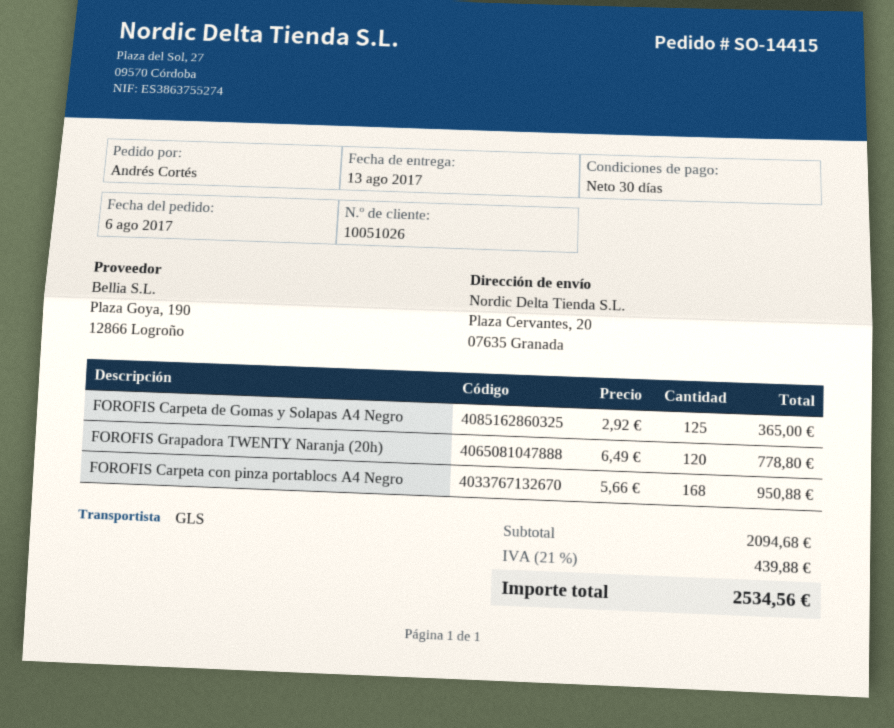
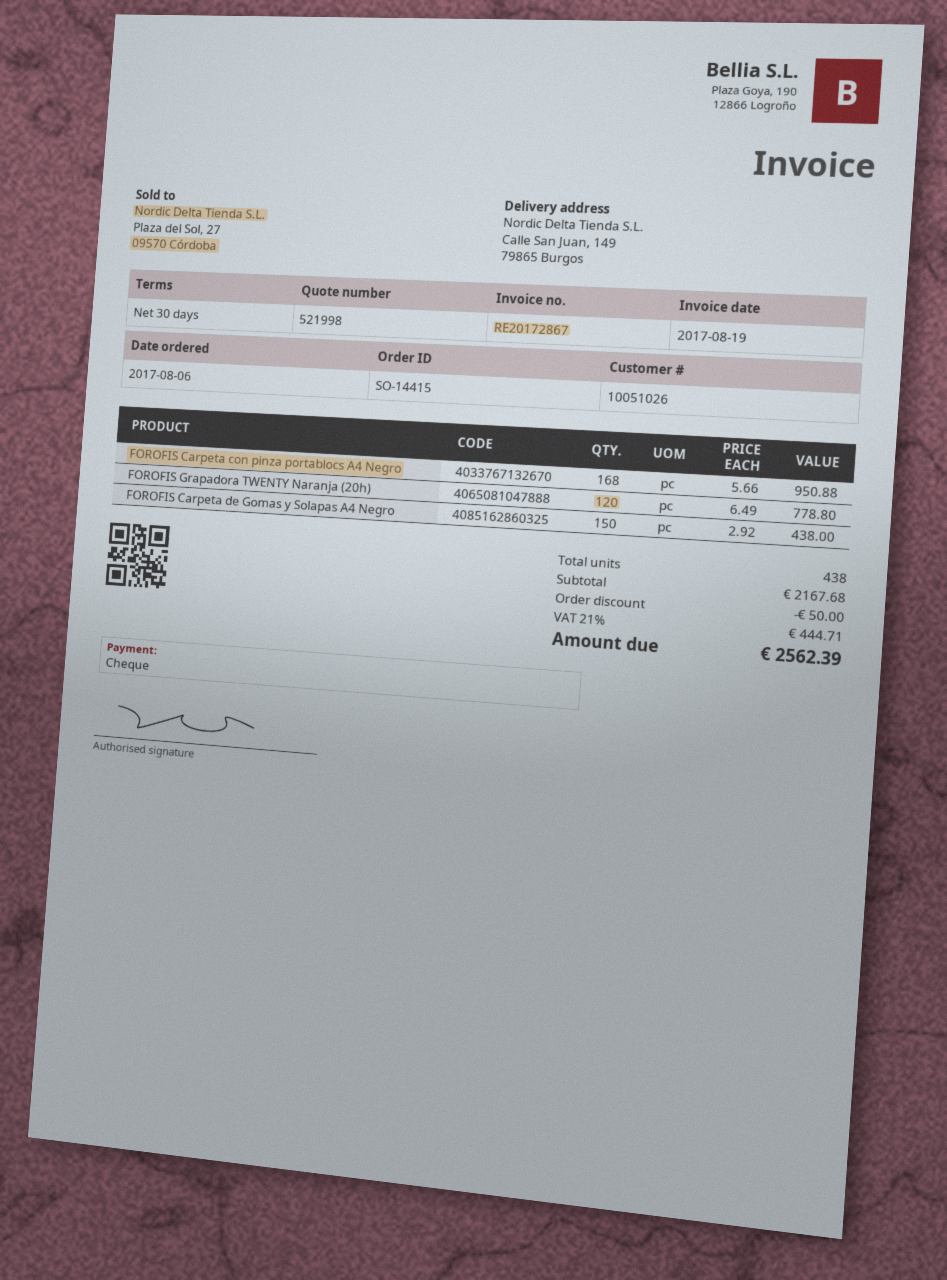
ship to: Plaza Cervantes, 20, 07635 Granada -> Calle San Juan, 149, 79865 Burgos
FOROFIS Carpeta de Gomas y Solapas A4 Negro: 125 x 2.92 = 365.00 -> 150 x 2.92 = 438.00
subtotal: 2094.68 -> 2167.68
discount: none -> 50.00
tax: 21% = 439.88 -> 21% = 444.71
total: 2534.56 -> 2562.39

